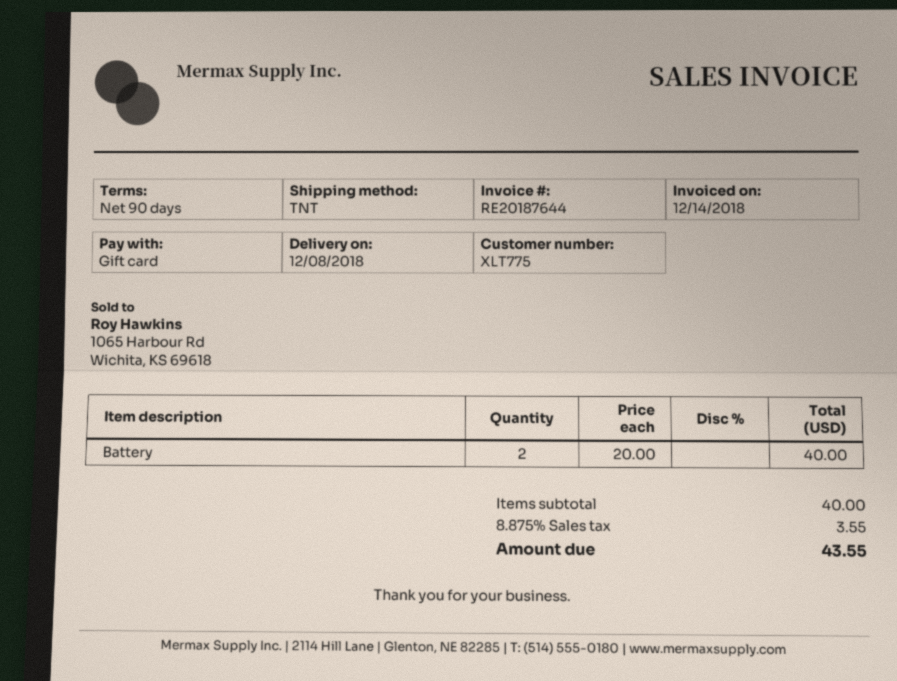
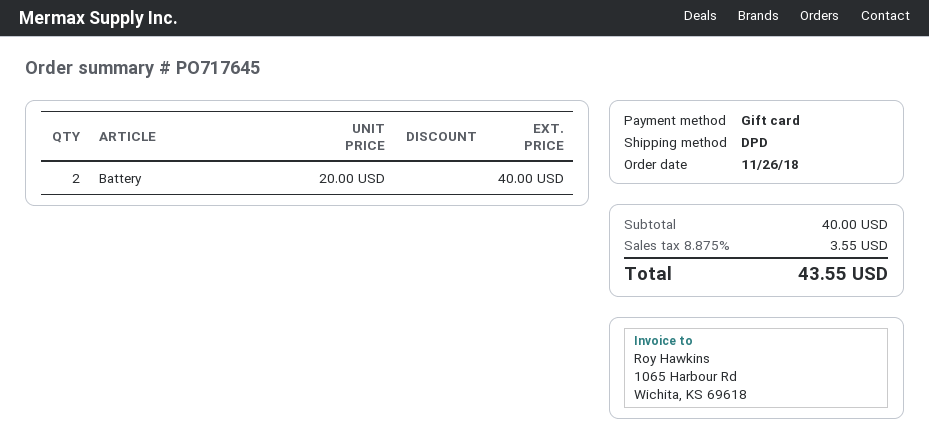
shipping method: TNT -> DPD

